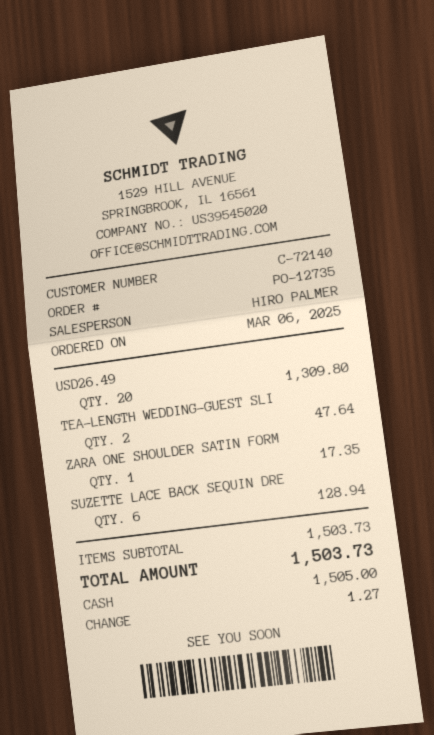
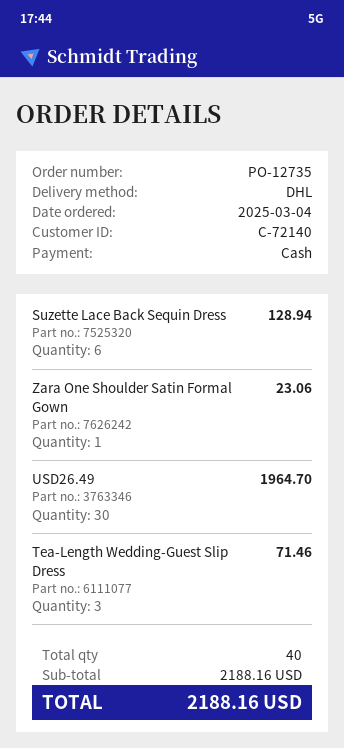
order date: 2025-03-06 -> 2025-03-04
USD26.49: 20 for 1309.80 -> 30 for 1964.70
TEA-LENGTH WEDDING-GUEST SLI: 2 for 47.64 -> 3 for 71.46
ZARA ONE SHOULDER SATIN FORM: 1 for 17.35 -> 1 for 23.06
subtotal: 1503.73 -> 2188.16
total: 1503.73 -> 2188.16

